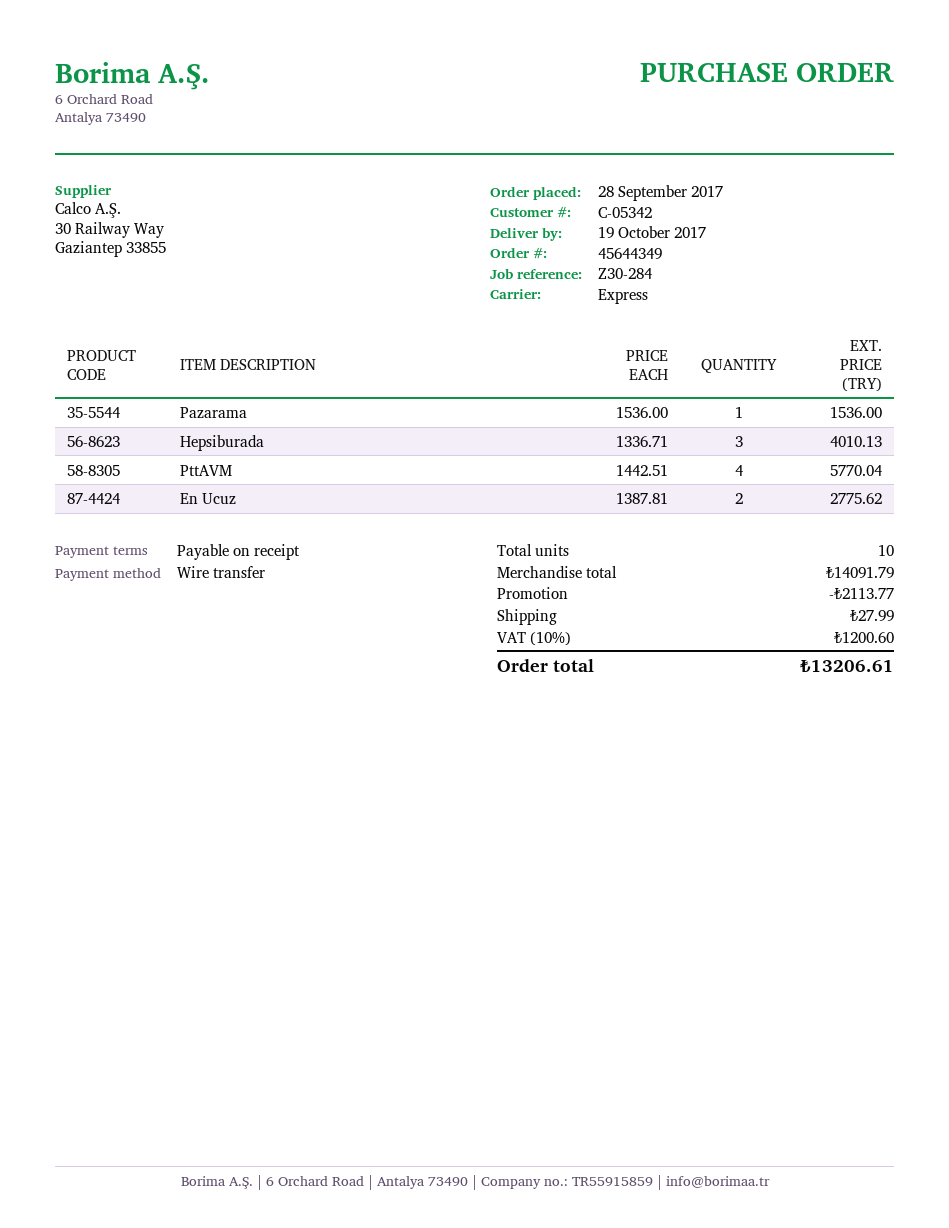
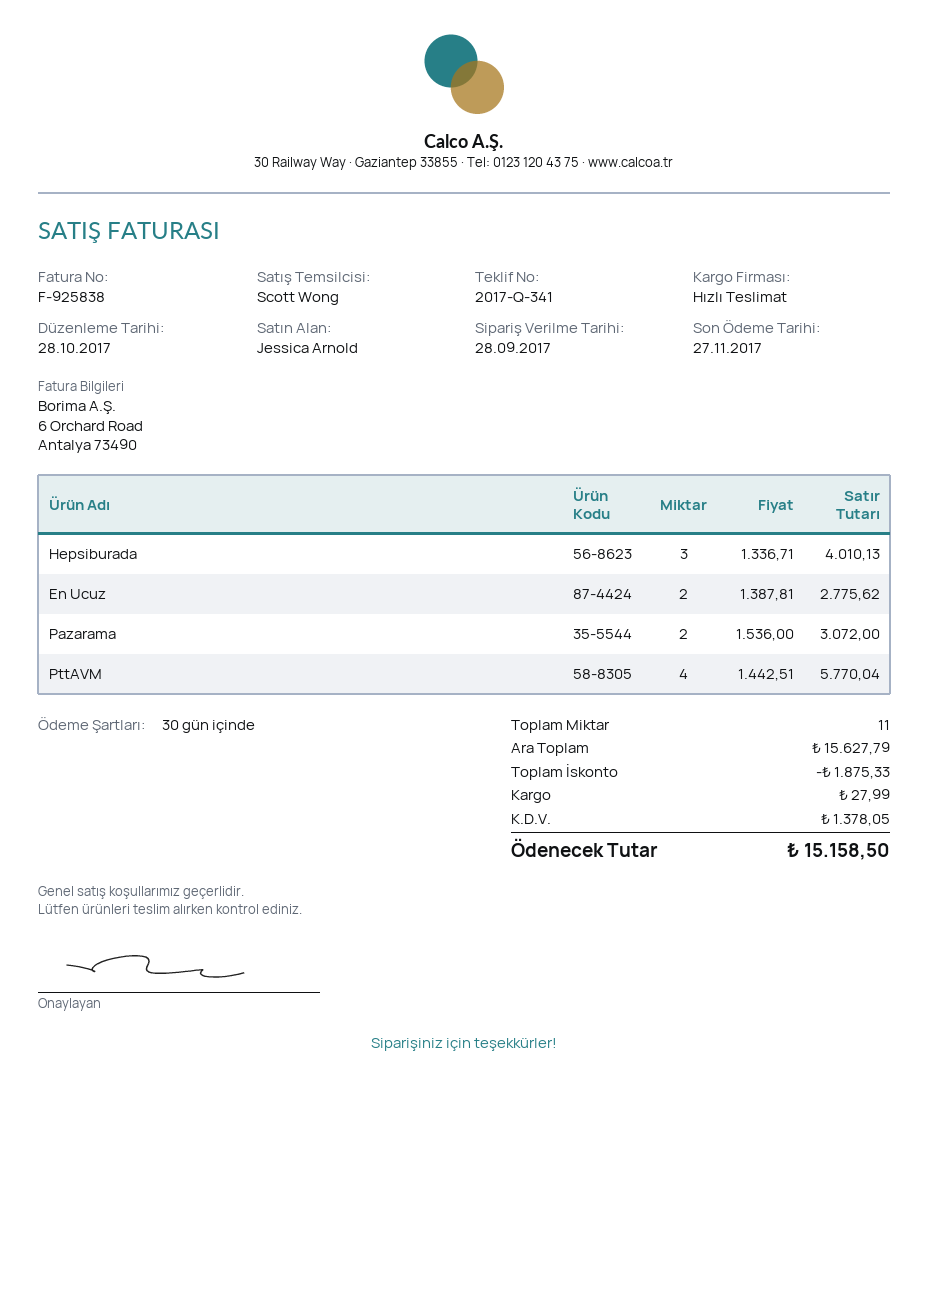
payment terms: on receipt -> 30 days
Pazarama: 1 x 1536.00 = 1536.00 -> 2 x 1536.00 = 3072.00
total quantity: 10 -> 11
subtotal: 14091.79 -> 15627.79
discount: 2113.77 -> 1875.33
tax: 1200.60 -> 1378.05
total: 13206.61 -> 15158.50

